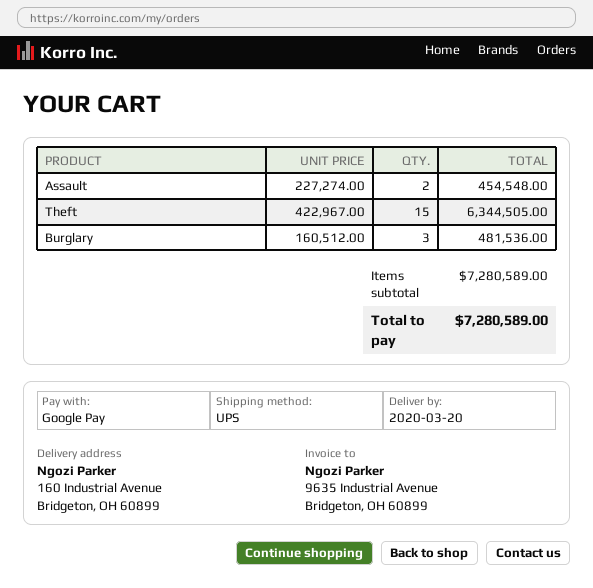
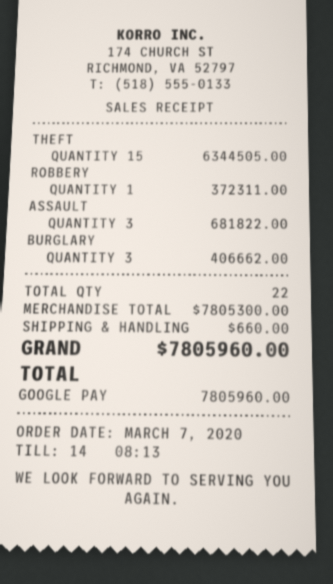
Assault: 2 for 454548.00 -> 3 for 681822.00
Burglary: 3 for 481536.00 -> 3 for 406662.00
ROBBERY: none -> 1 for 372311.00
subtotal: 7280589.00 -> 7805300.00
shipping: none -> 660.00
total: 7280589.00 -> 7805960.00

